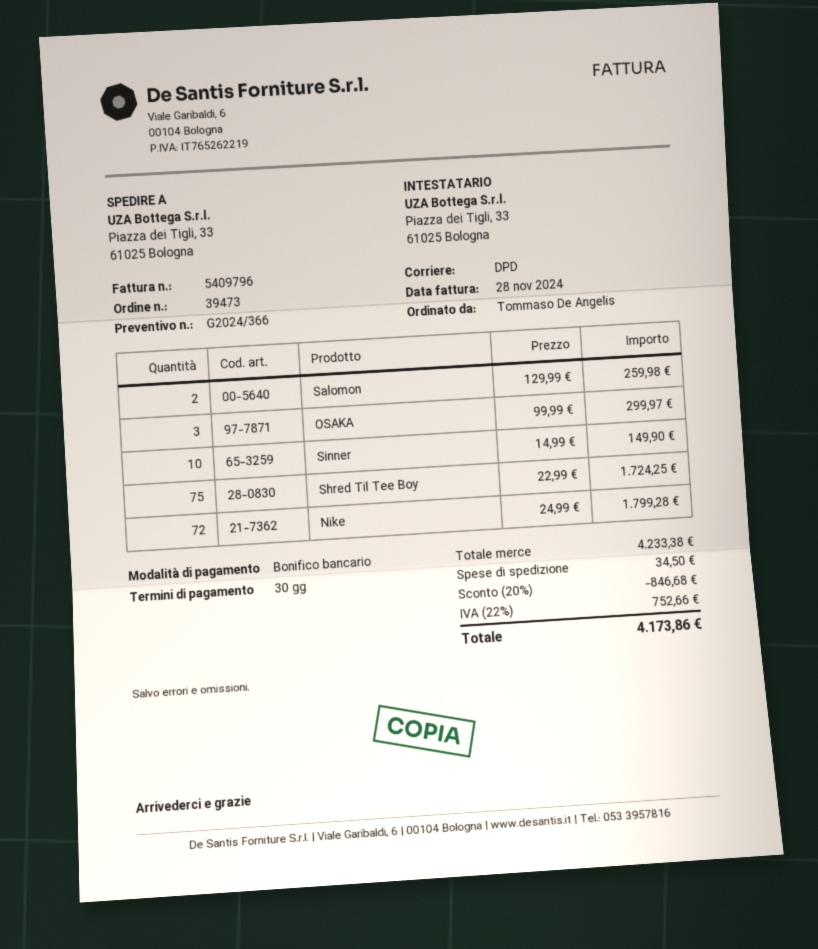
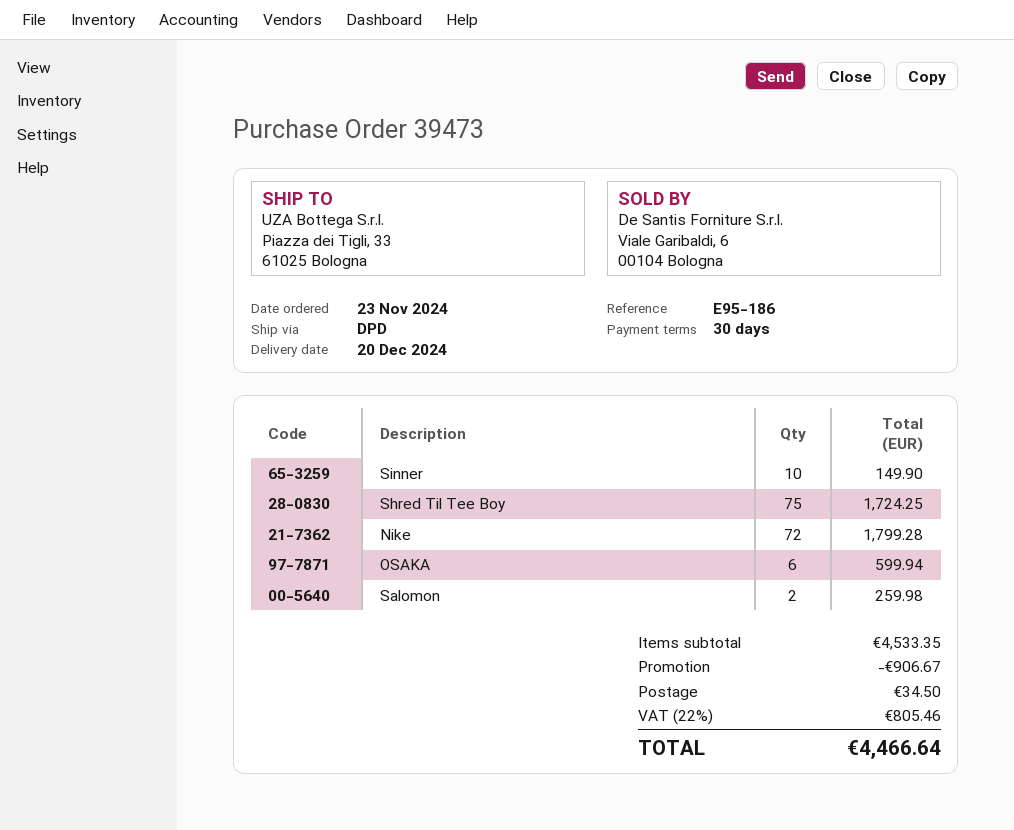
OSAKA: 3 for 299.97 -> 6 for 599.94
subtotal: 4233.38 -> 4533.35
discount: 846.68 -> 906.67
tax: 22% = 752.66 -> 22% = 805.46
total: 4173.86 -> 4466.64

